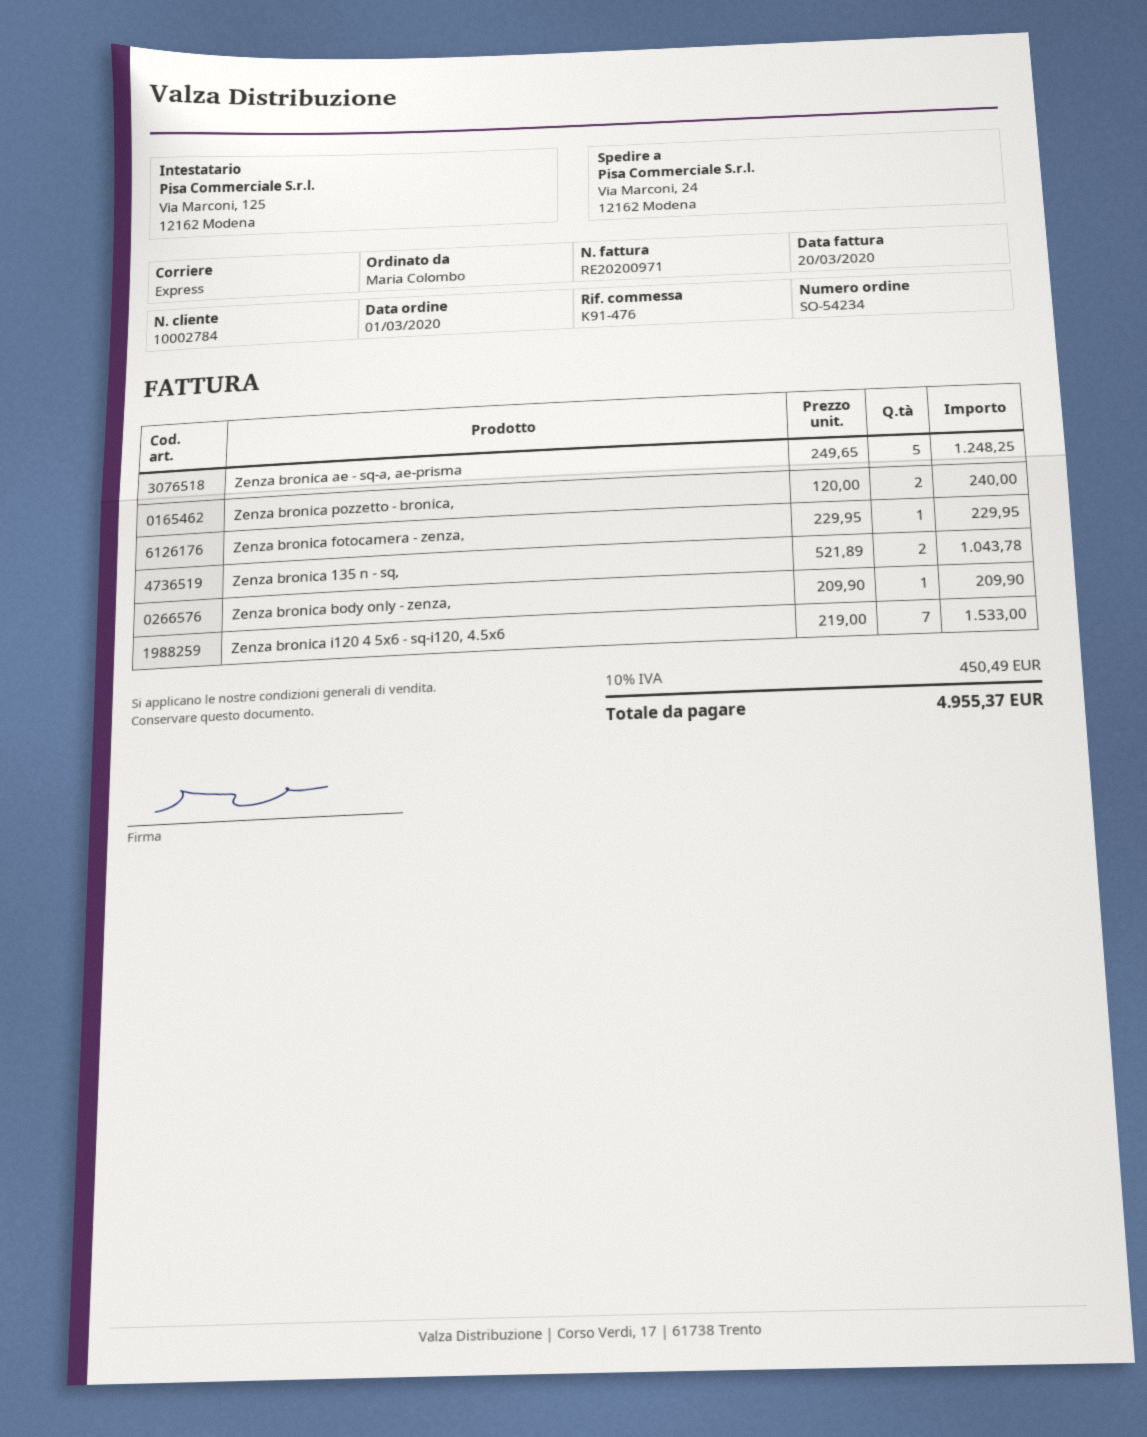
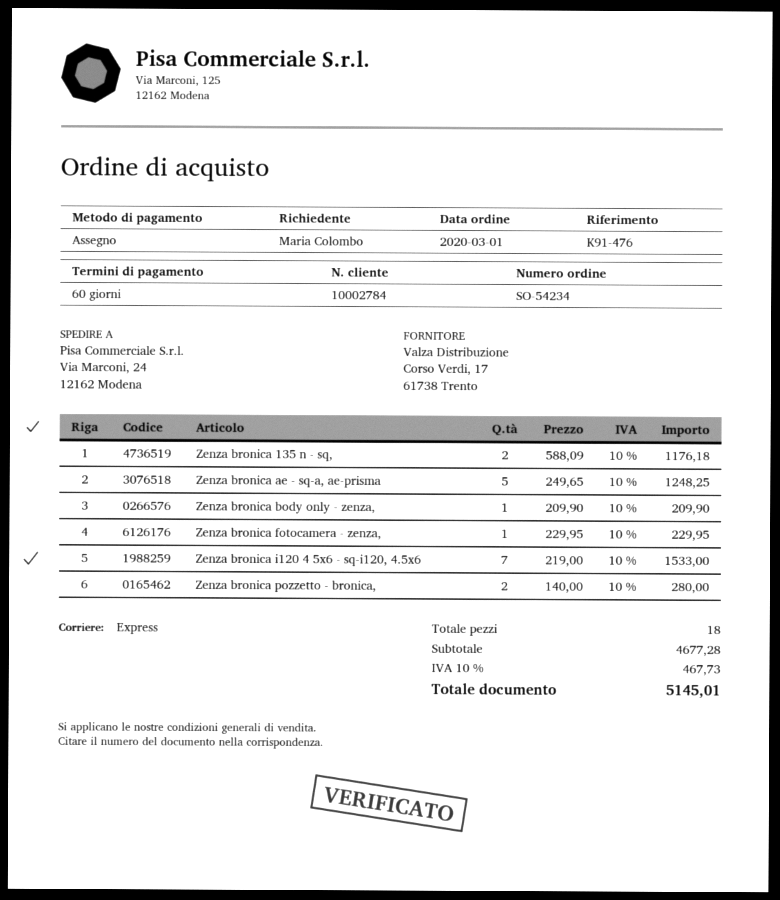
Zenza bronica pozzetto - bronica,: 2 x 120.00 = 240.00 -> 2 x 140.00 = 280.00
Zenza bronica 135 n - sq,: 2 x 521.89 = 1043.78 -> 2 x 588.09 = 1176.18
tax: 10% = 450.49 -> 10% = 467.73
total: 4955.37 -> 5145.01

